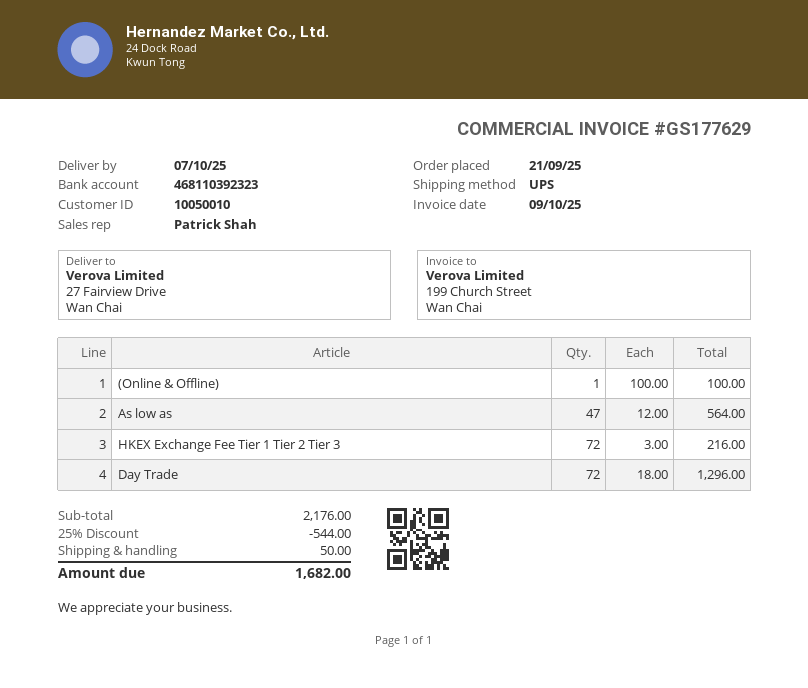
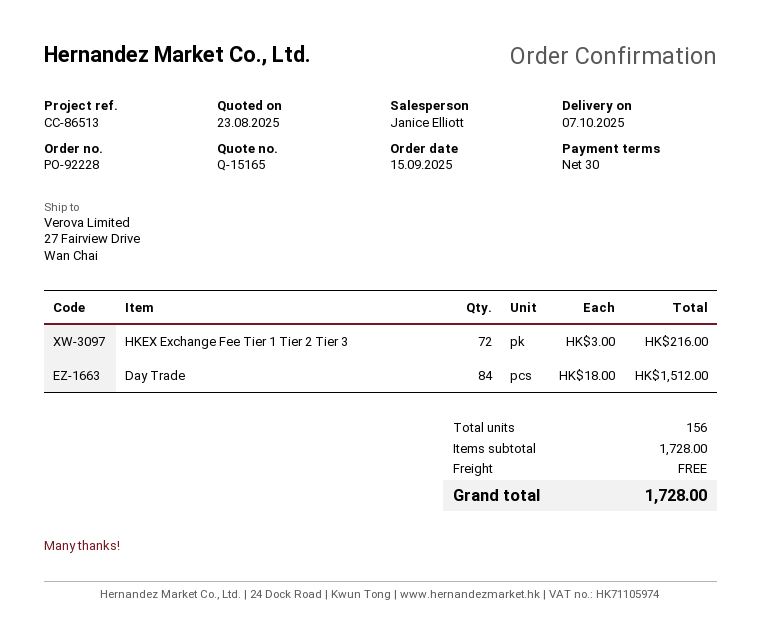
order date: 2025-09-21 -> 2025-09-15
sales rep: Patrick Shah -> Janice Elliott
(Online & Offline): 1 x 100.00 = 100.00 -> none
As low as: 47 x 12.00 = 564.00 -> none
Day Trade: 72 x 18.00 = 1296.00 -> 84 x 18.00 = 1512.00
subtotal: 2176.00 -> 1728.00
discount: 25% = 544.00 -> none
shipping: 50.00 -> 0.00
total: 1682.00 -> 1728.00

